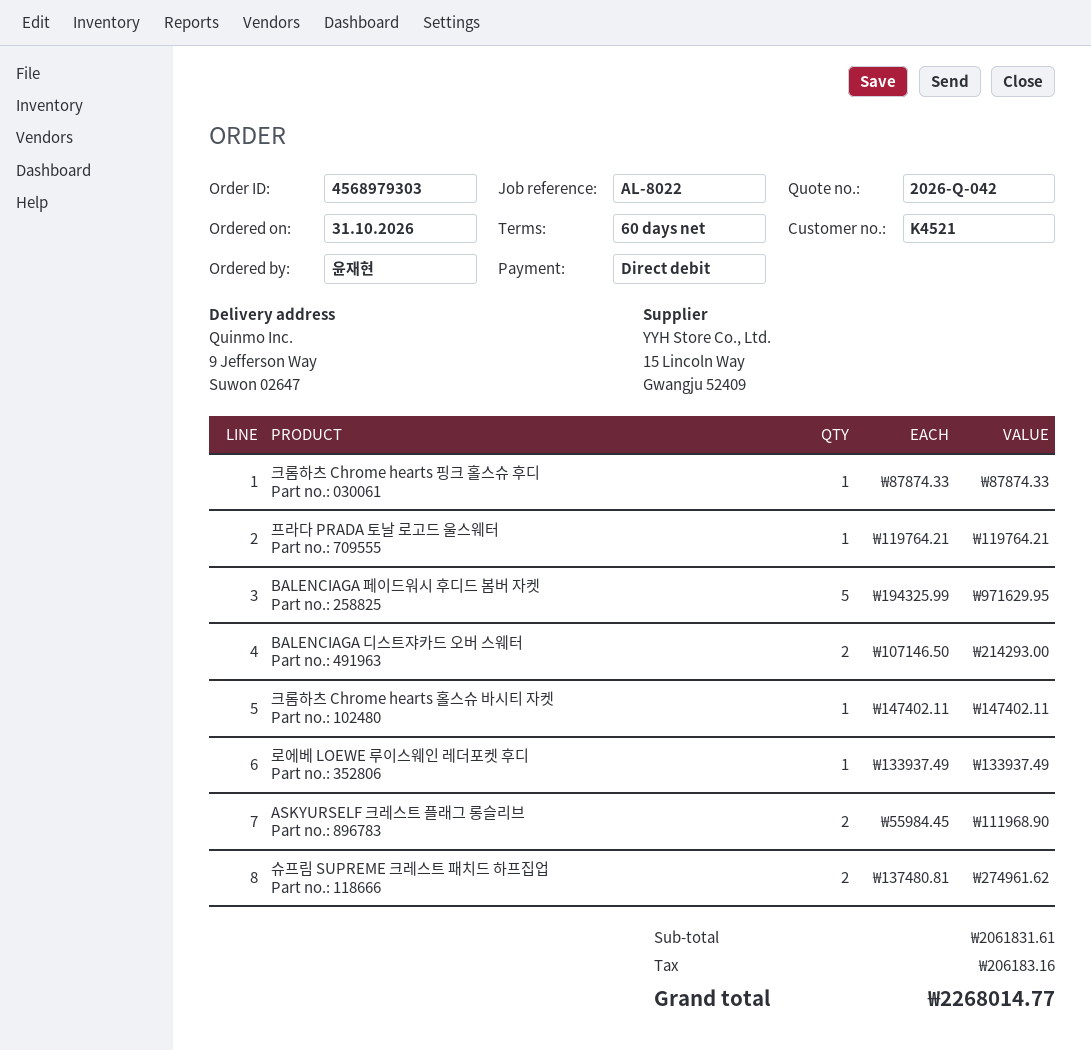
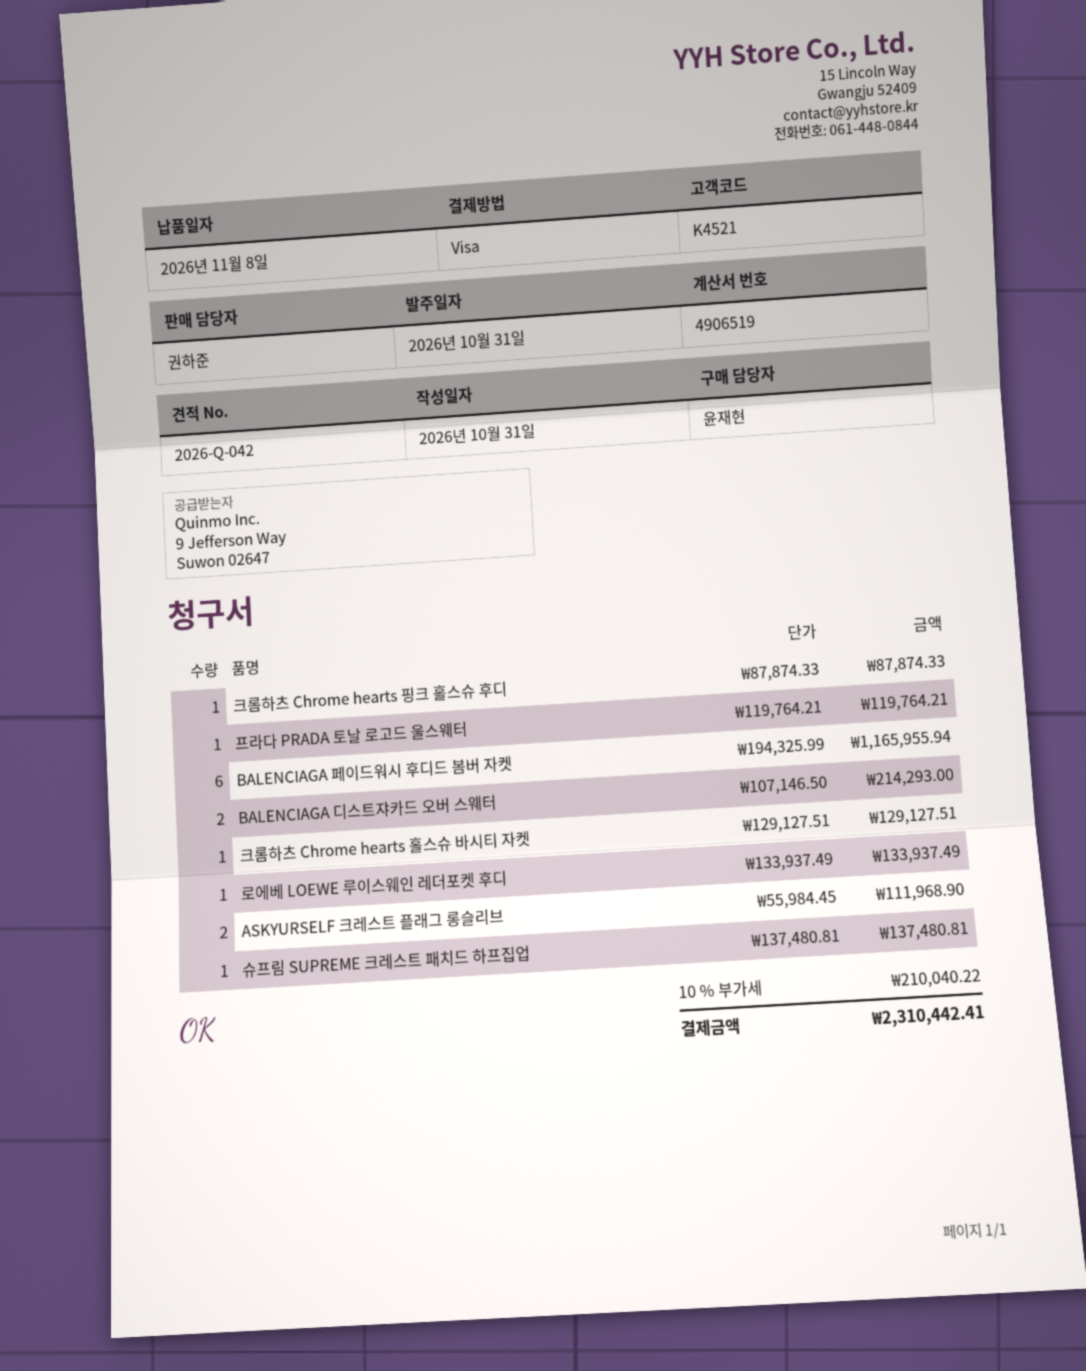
payment method: direct debit -> Visa
BALENCIAGA 페이드워시 후디드 봄버 자켓: 5 x 194325.99 = 971629.95 -> 6 x 194325.99 = 1165955.94
크롬하츠 Chrome hearts 홀스슈 바시티 자켓: 1 x 147402.11 = 147402.11 -> 1 x 129127.51 = 129127.51
슈프림 SUPREME 크레스트 패치드 하프집업: 2 x 137480.81 = 274961.62 -> 1 x 137480.81 = 137480.81
tax: 206183.16 -> 210040.22
total: 2268014.77 -> 2310442.41

